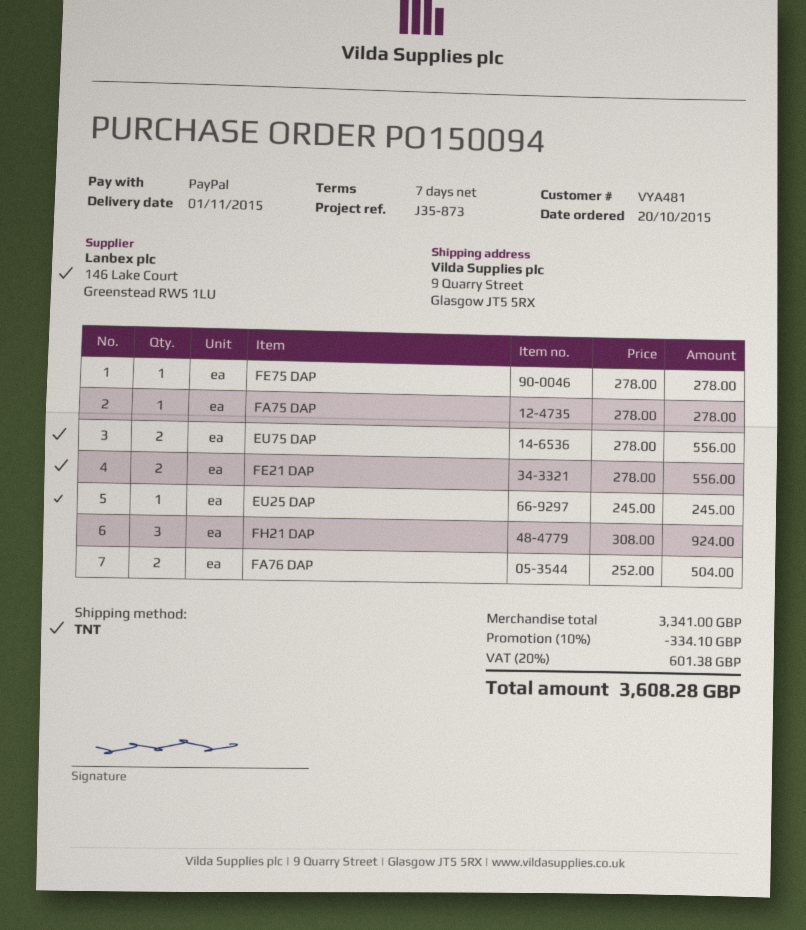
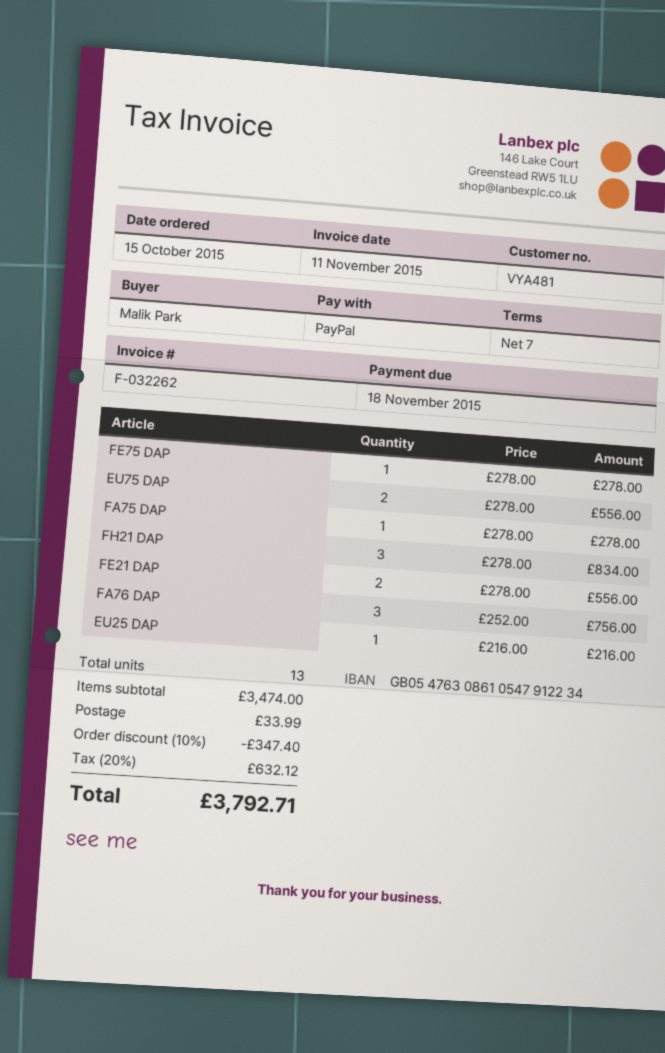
order date: 2015-10-20 -> 2015-10-15
EU25 DAP: 1 x 245.00 = 245.00 -> 1 x 216.00 = 216.00
FH21 DAP: 3 x 308.00 = 924.00 -> 3 x 278.00 = 834.00
FA76 DAP: 2 x 252.00 = 504.00 -> 3 x 252.00 = 756.00
subtotal: 3341.00 -> 3474.00
discount: 10% = 334.10 -> 10% = 347.40
shipping: none -> 33.99
tax: 20% = 601.38 -> 20% = 632.12
total: 3608.28 -> 3792.71

